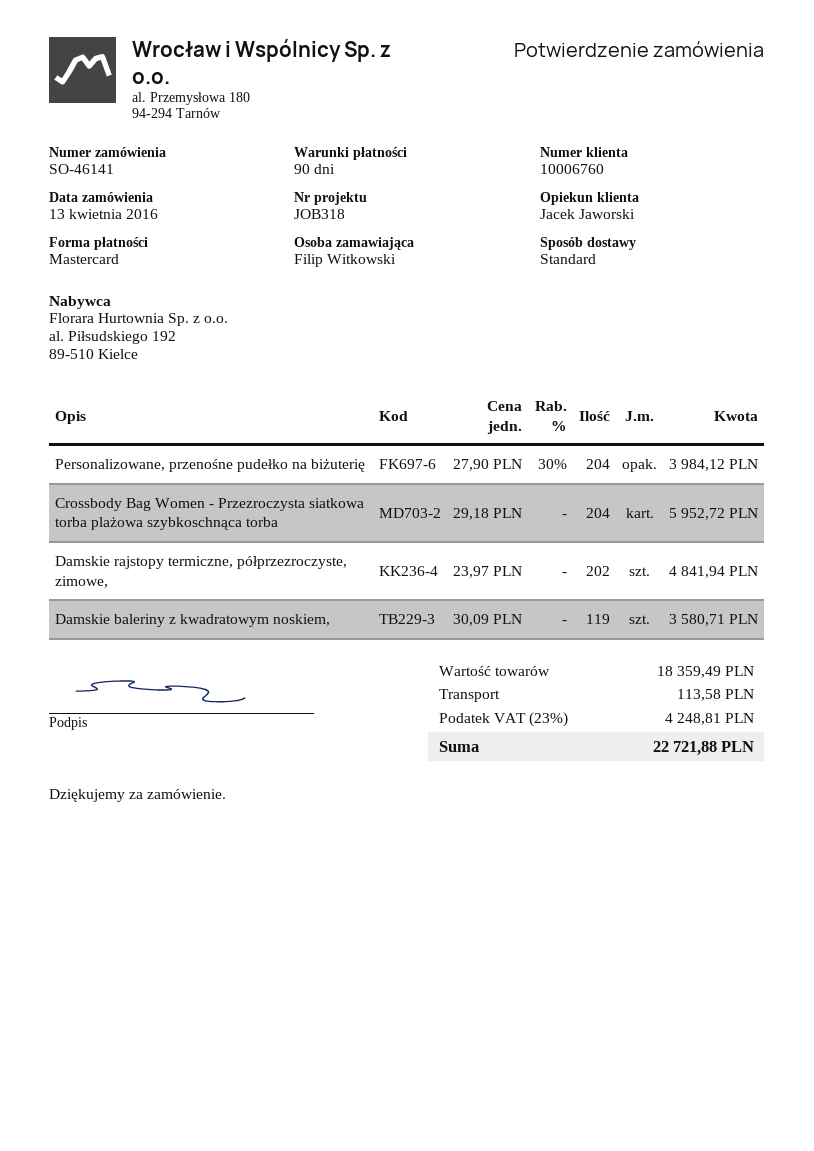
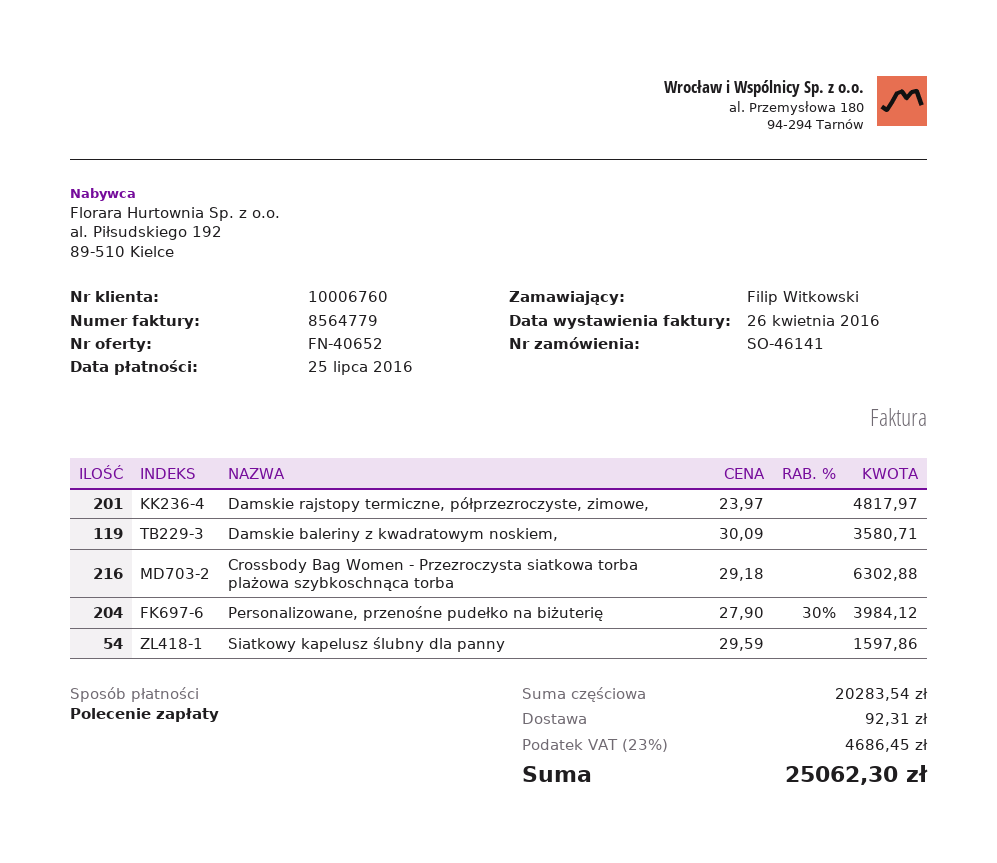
payment method: Mastercard -> direct debit
Crossbody Bag Women - Przezroczysta siatkowa torba plażowa szybkoschnąca torba: 204 x 29.18 = 5952.72 -> 216 x 29.18 = 6302.88
Damskie rajstopy termiczne, półprzezroczyste, zimowe,: 202 x 23.97 = 4841.94 -> 201 x 23.97 = 4817.97
Siatkowy kapelusz ślubny dla panny: none -> 54 x 29.59 = 1597.86
subtotal: 18359.49 -> 20283.54
shipping: 113.58 -> 92.31
tax: 23% = 4248.81 -> 23% = 4686.45
total: 22721.88 -> 25062.30

